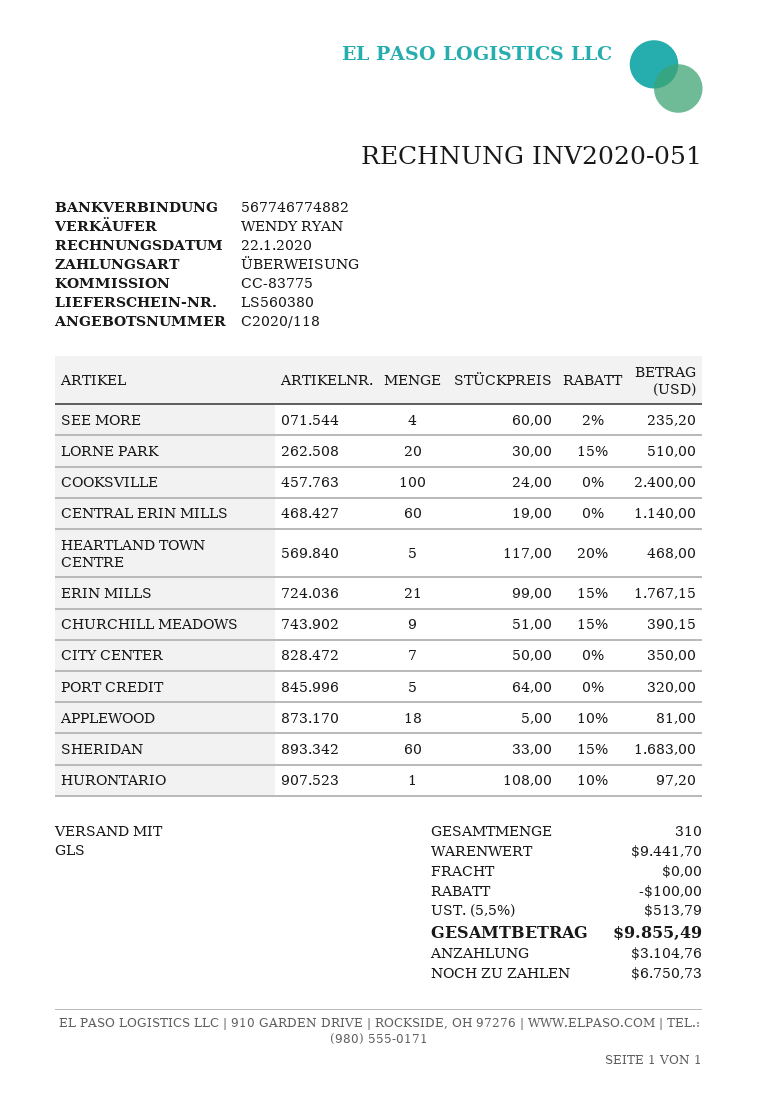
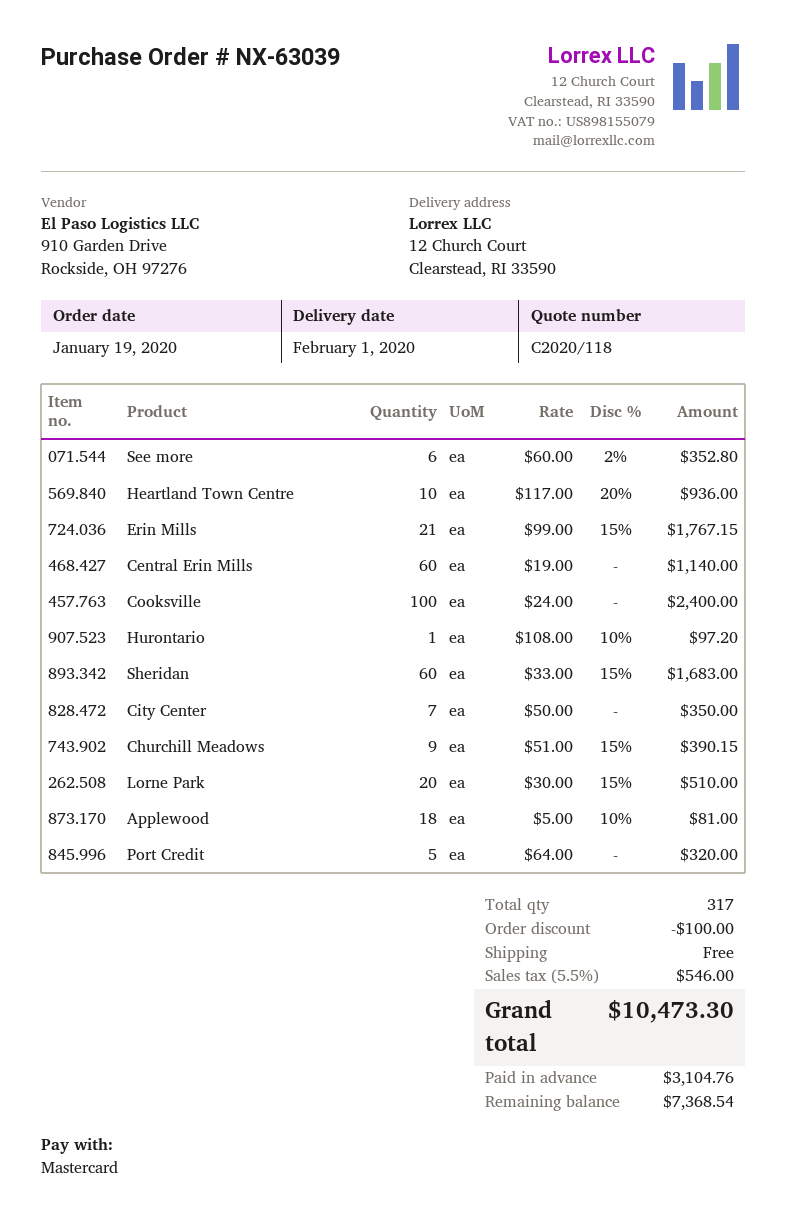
payment method: bank transfer -> Mastercard
SEE MORE: 4 x 60.00 - 2% = 235.20 -> 6 x 60.00 - 2% = 352.80
HEARTLAND TOWN CENTRE: 5 x 117.00 - 20% = 468.00 -> 10 x 117.00 - 20% = 936.00
total quantity: 310 -> 317
tax: 5.5% = 513.79 -> 5.5% = 546.00
total: 9855.49 -> 10473.30
balance: 6750.73 -> 7368.54

